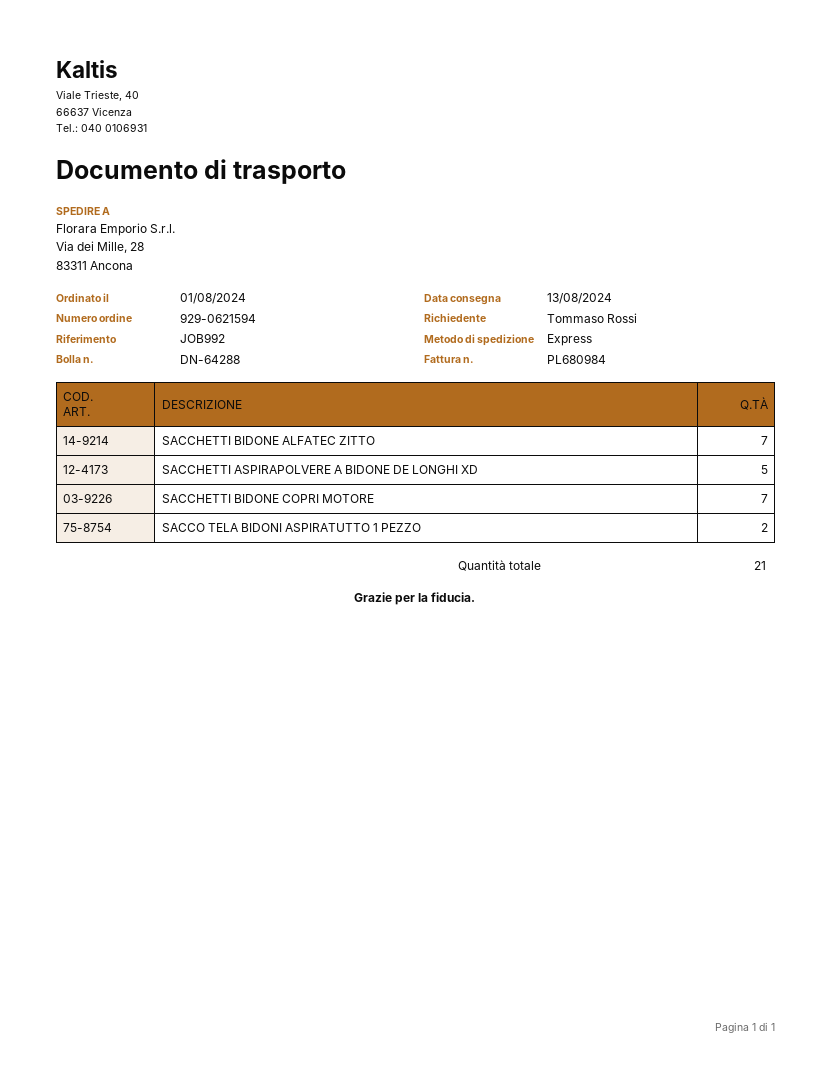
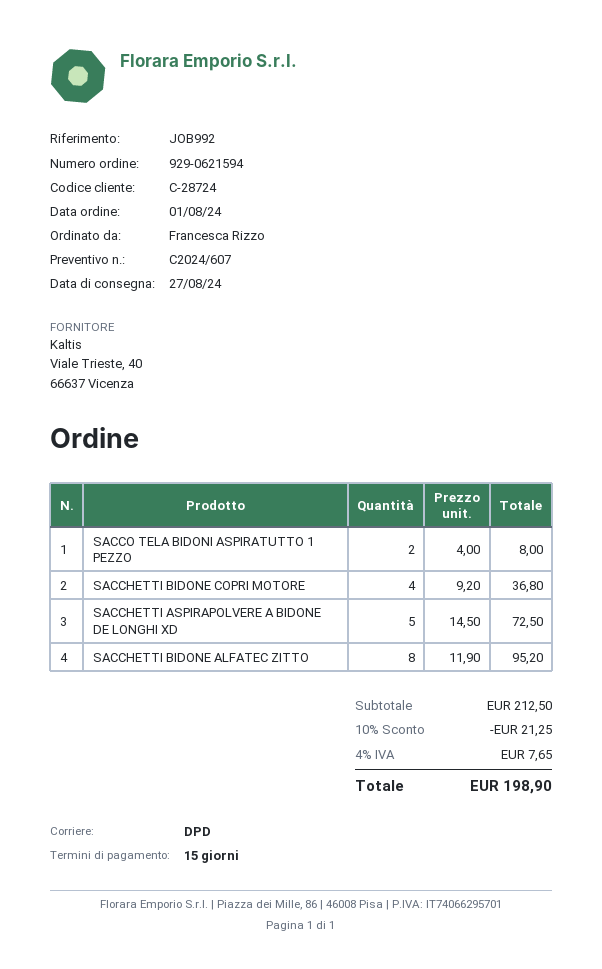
delivery date: 2024-08-13 -> 2024-08-27
ordered by: Tommaso Rossi -> Francesca Rizzo
shipping method: express -> DPD
SACCHETTI BIDONE ALFATEC ZITTO: 7 -> 8
SACCHETTI BIDONE COPRI MOTORE: 7 -> 4

